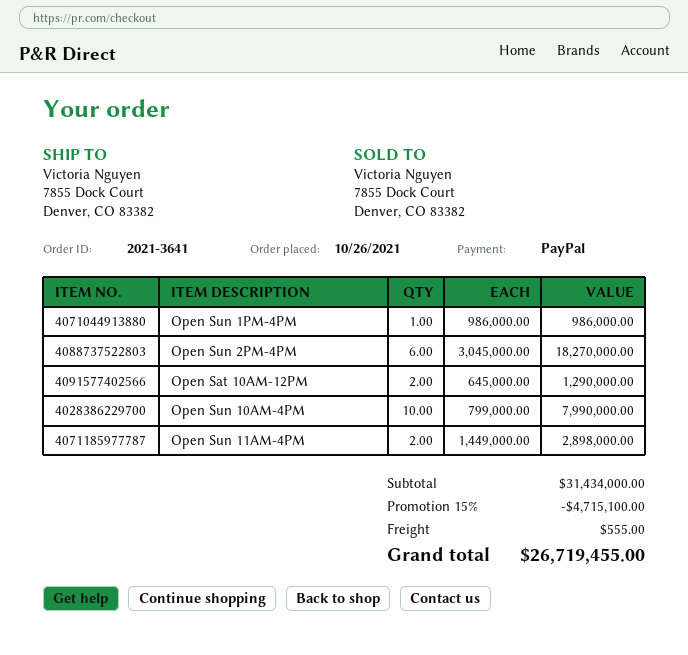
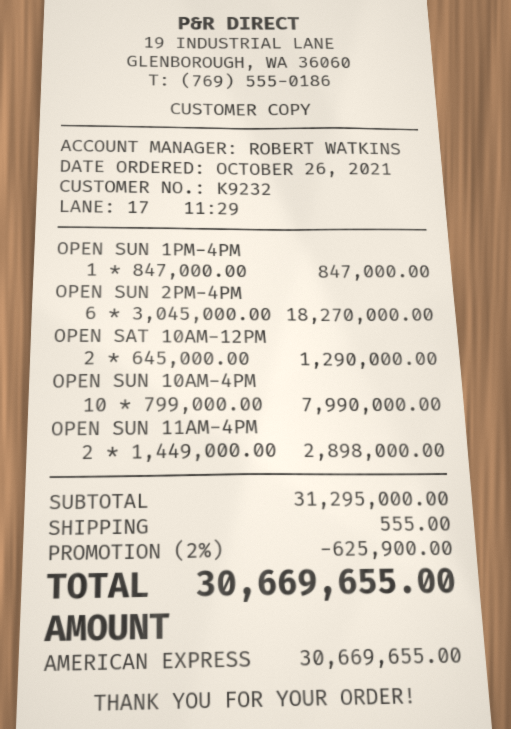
payment method: PayPal -> American Express
Open Sun 1PM-4PM: 1 x 986000.00 = 986000.00 -> 1 x 847000.00 = 847000.00
subtotal: 31434000.00 -> 31295000.00
discount: 15% = 4715100.00 -> 2% = 625900.00
total: 26719455.00 -> 30669655.00

